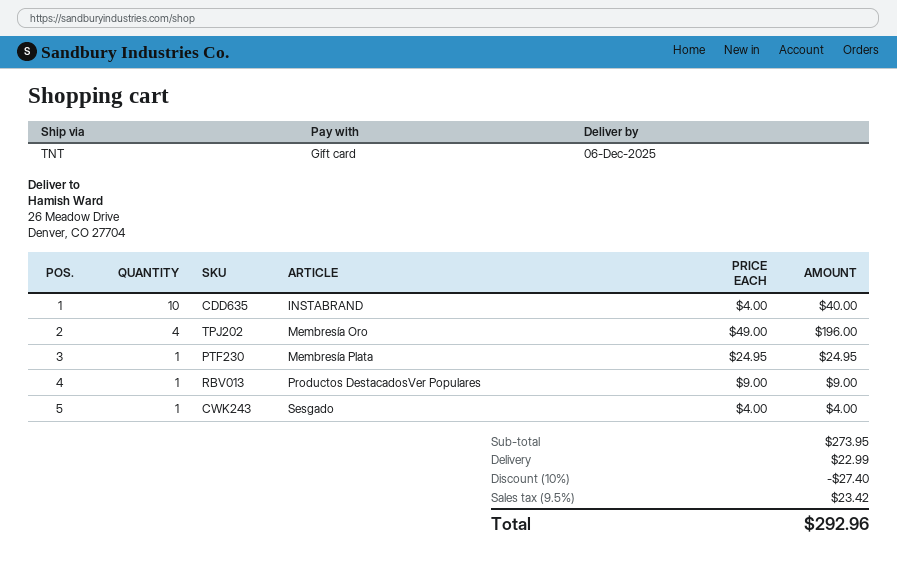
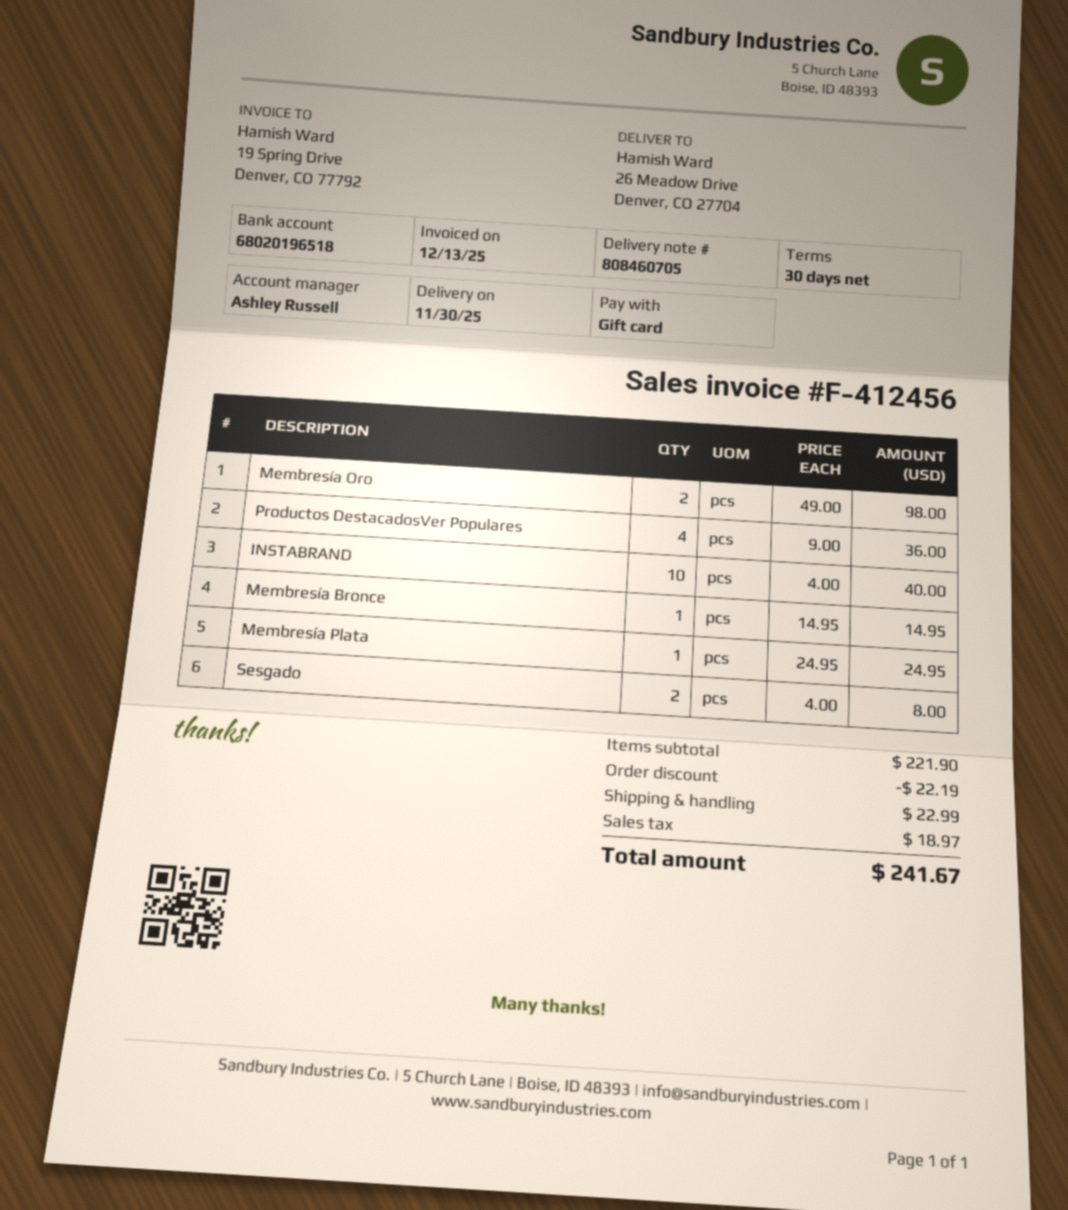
delivery date: 2025-12-06 -> 2025-11-30
Membresía Oro: 4 x 49.00 = 196.00 -> 2 x 49.00 = 98.00
Productos DestacadosVer Populares: 1 x 9.00 = 9.00 -> 4 x 9.00 = 36.00
Sesgado: 1 x 4.00 = 4.00 -> 2 x 4.00 = 8.00
Membresía Bronce: none -> 1 x 14.95 = 14.95
subtotal: 273.95 -> 221.90
discount: 27.40 -> 22.19
tax: 23.42 -> 18.97
total: 292.96 -> 241.67

